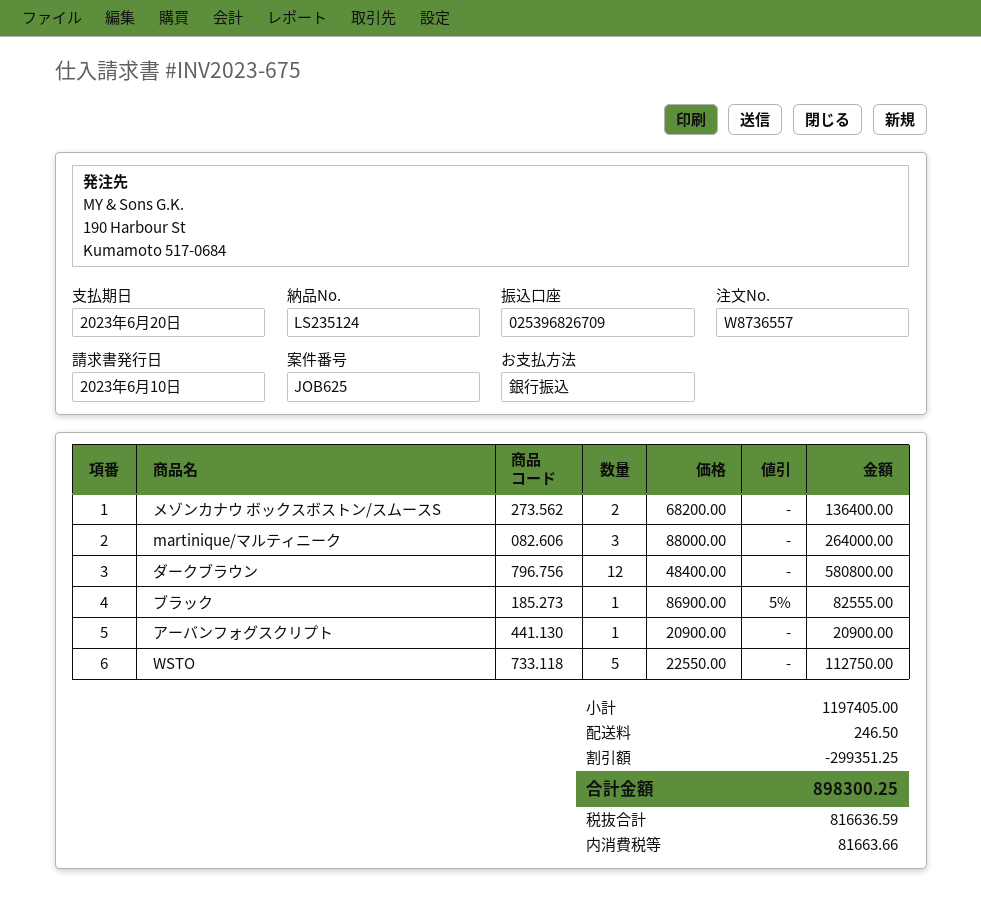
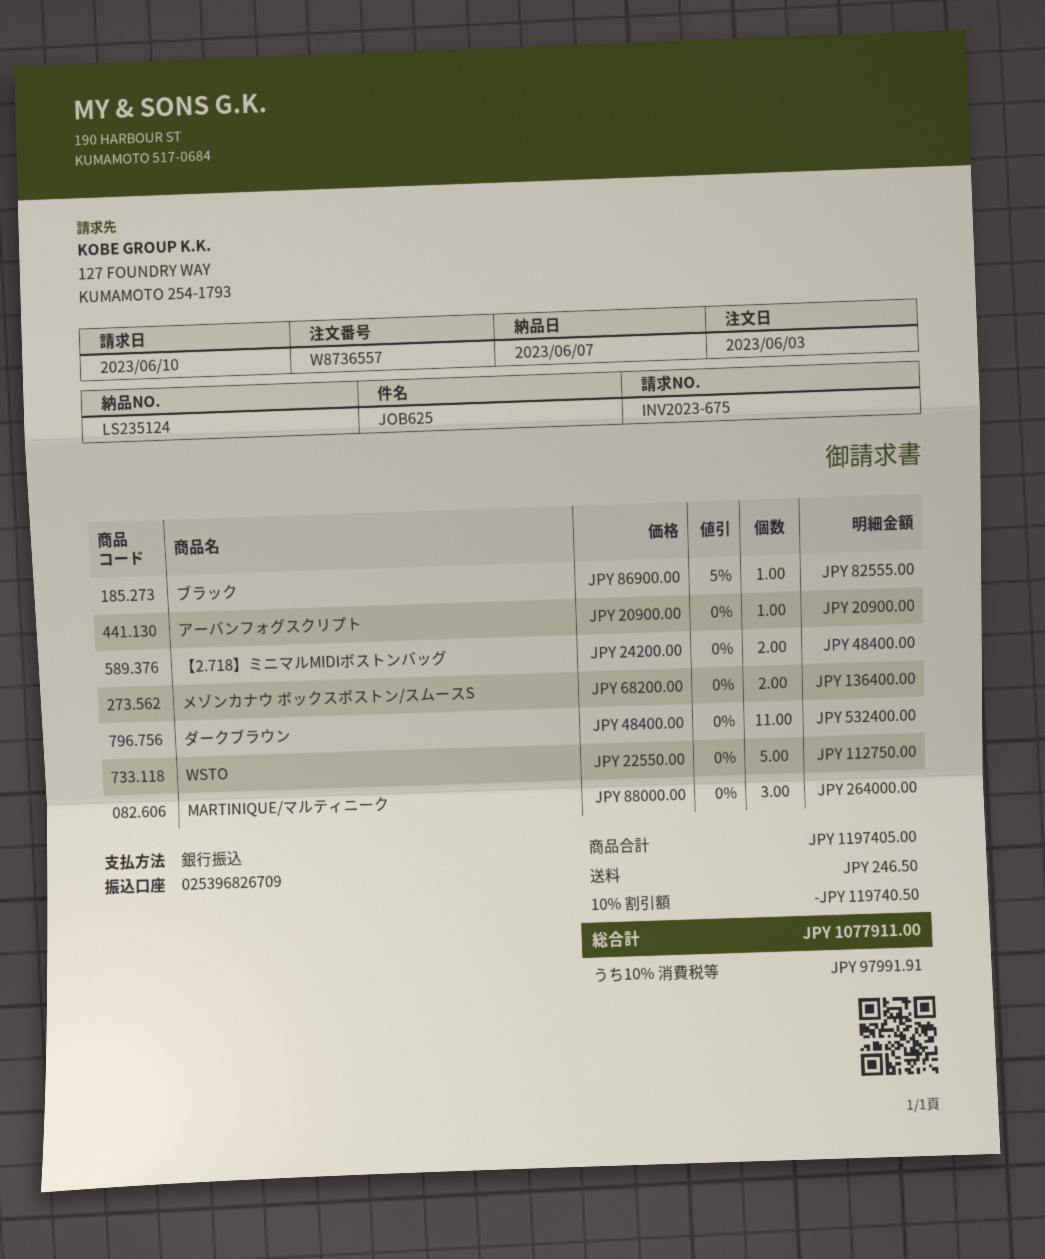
ダークブラウン: 12 x 48400.00 = 580800.00 -> 11 x 48400.00 = 532400.00
【2.718】ミニマルMIDIボストンバッグ: none -> 2 x 24200.00 = 48400.00
discount: 299351.25 -> 119740.50
tax: 81663.66 -> 97991.91
total: 898300.25 -> 1077911.00

